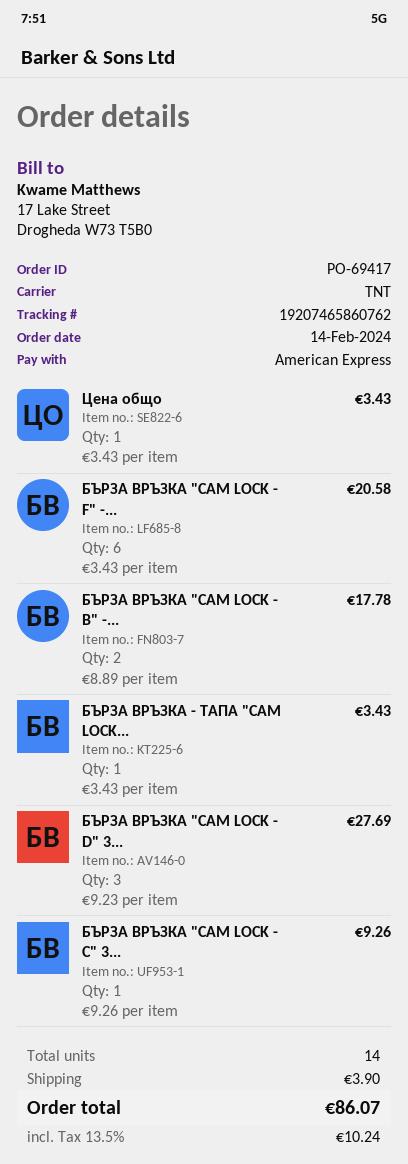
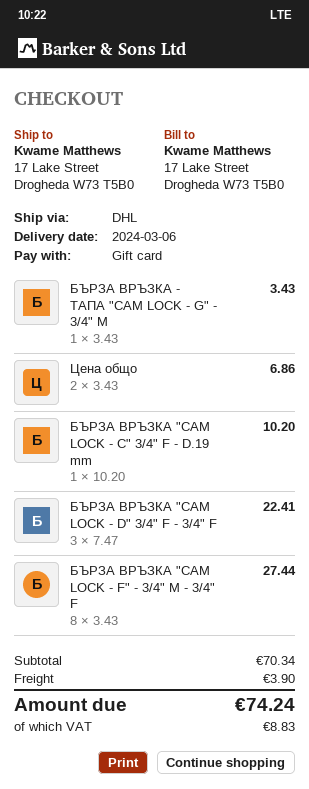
payment method: American Express -> gift card
shipping method: TNT -> DHL
Цена общо: 1 x 3.43 = 3.43 -> 2 x 3.43 = 6.86
БЪРЗА ВРЪЗКА "CAM LOCK - F" -...: 6 x 3.43 = 20.58 -> 8 x 3.43 = 27.44
БЪРЗА ВРЪЗКА "CAM LOCK - B" -...: 2 x 8.89 = 17.78 -> none
БЪРЗА ВРЪЗКА "CAM LOCK - D" 3...: 3 x 9.23 = 27.69 -> 3 x 7.47 = 22.41
БЪРЗА ВРЪЗКА "CAM LOCK - C" 3...: 1 x 9.26 = 9.26 -> 1 x 10.20 = 10.20
tax: 10.24 -> 8.83
total: 86.07 -> 74.24

